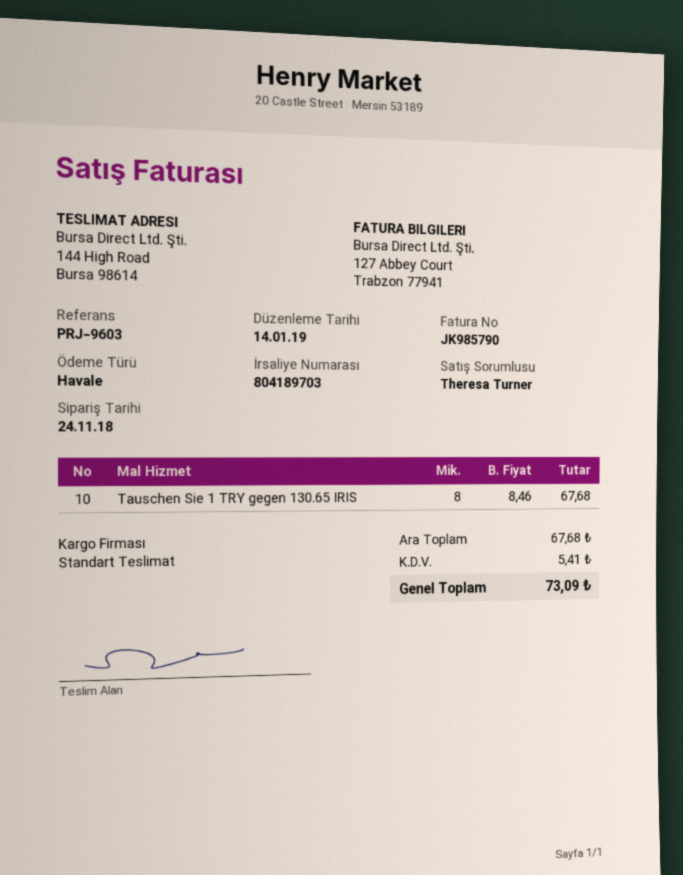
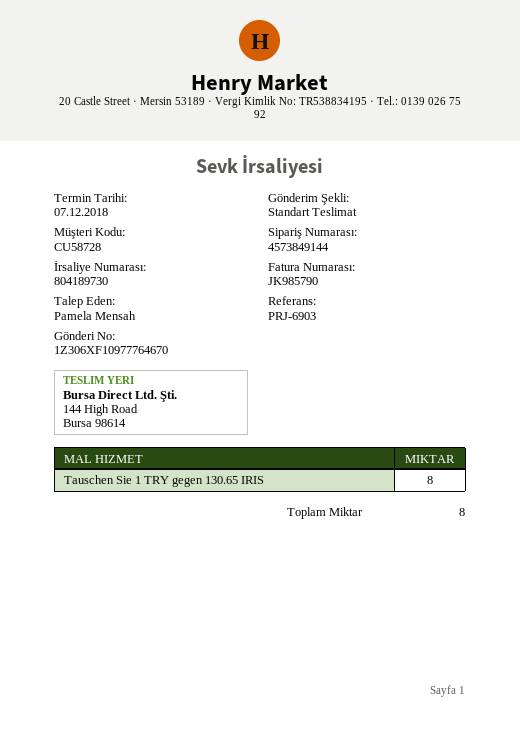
delivery note number: 804189703 -> 804189730
reference: PRJ-9603 -> PRJ-6903

